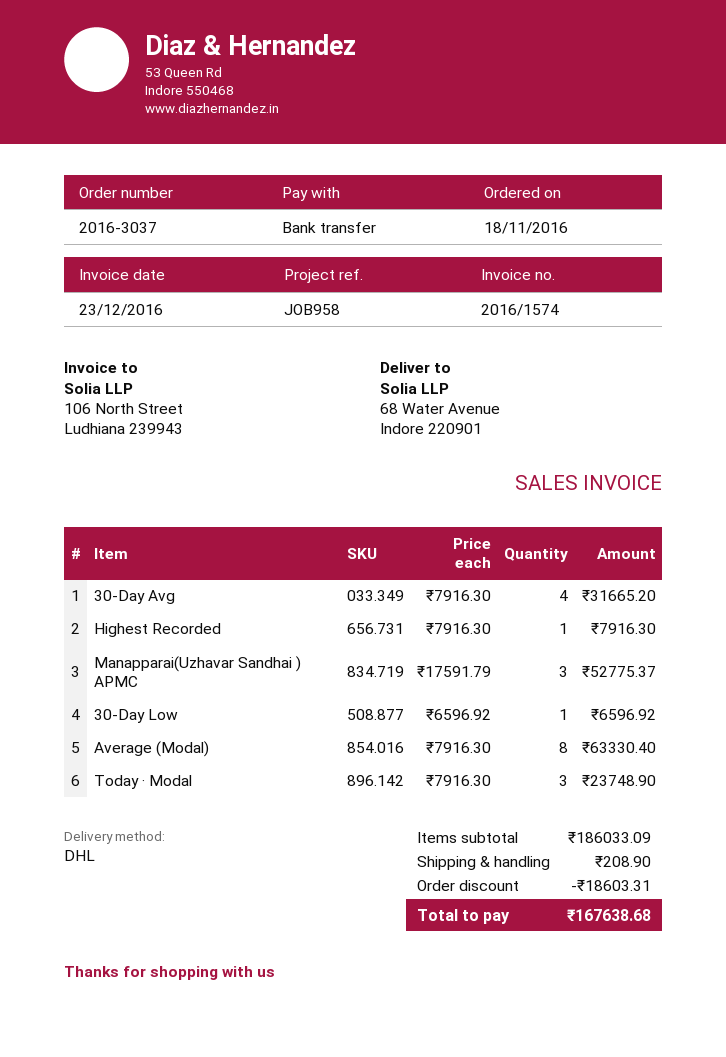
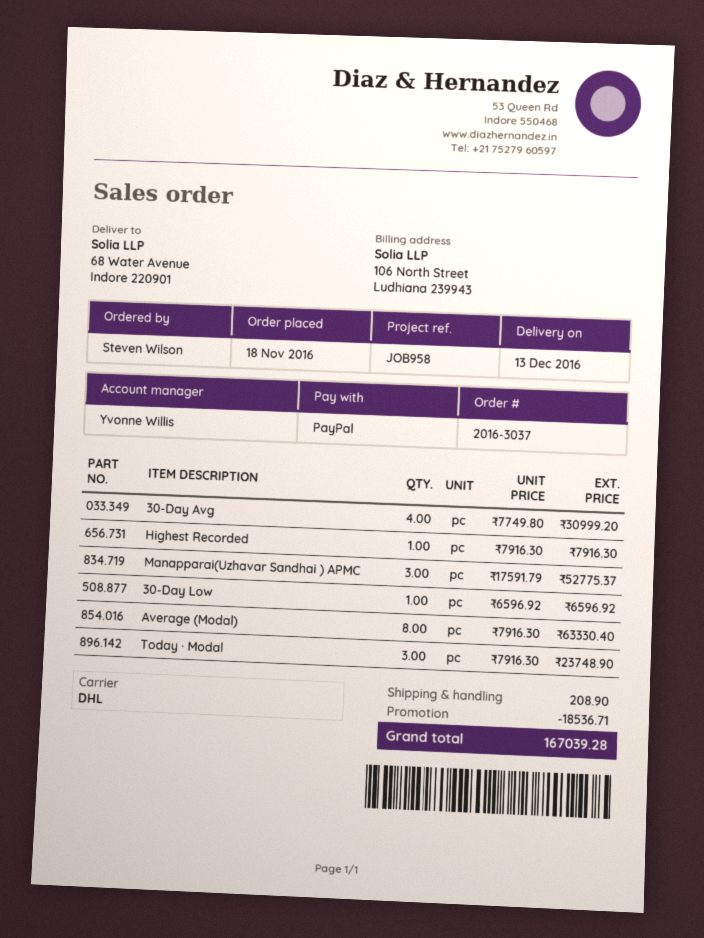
payment method: bank transfer -> PayPal
30-Day Avg: 4 x 7916.30 = 31665.20 -> 4 x 7749.80 = 30999.20
discount: 18603.31 -> 18536.71
total: 167638.68 -> 167039.28

